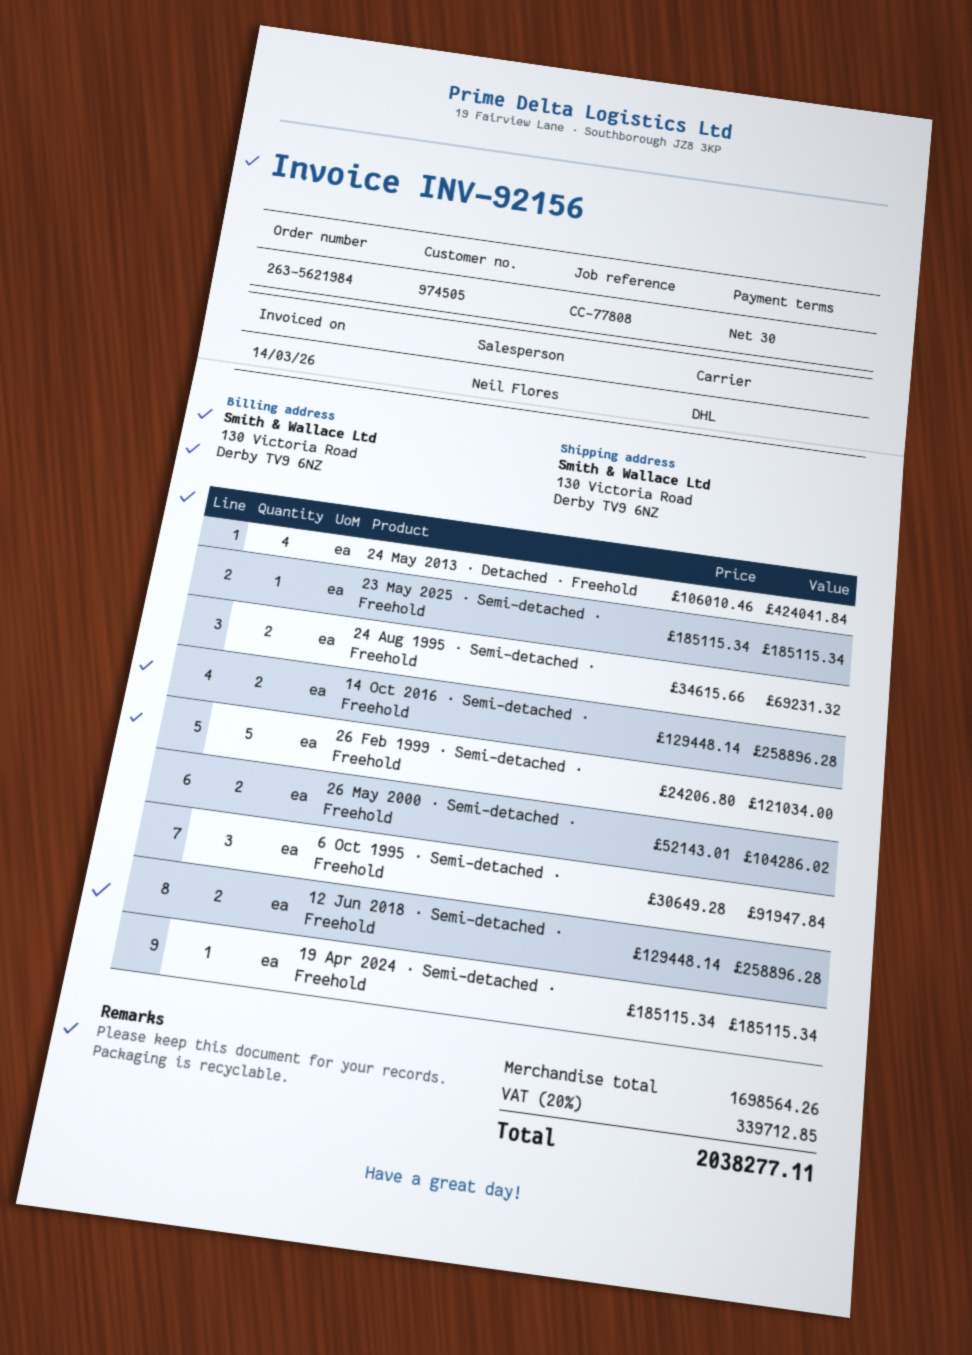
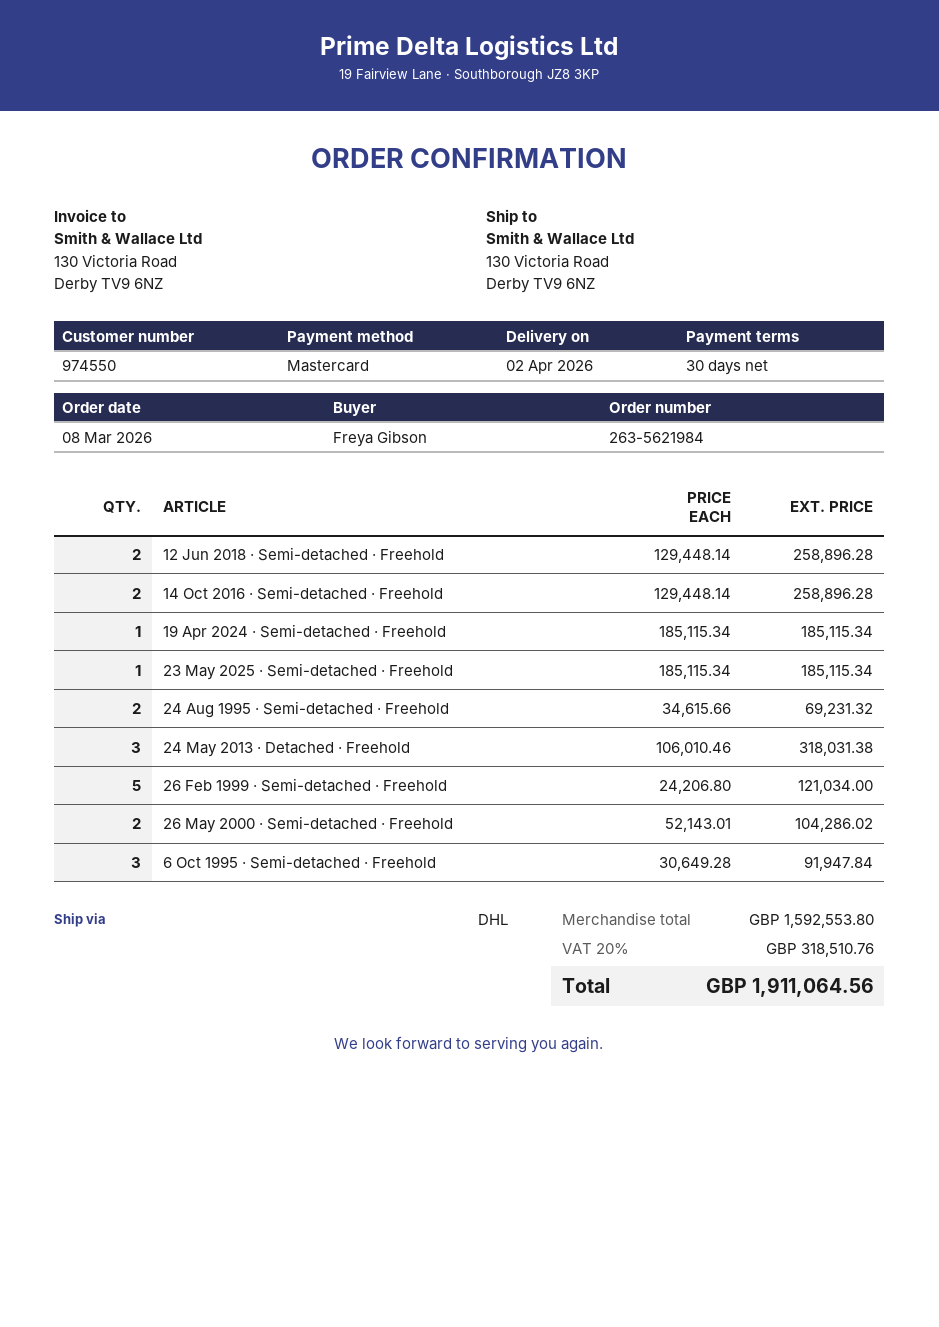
customer number: 974505 -> 974550
24 May 2013 · Detached · Freehold: 4 x 106010.46 = 424041.84 -> 3 x 106010.46 = 318031.38
subtotal: 1698564.26 -> 1592553.80
tax: 20% = 339712.85 -> 20% = 318510.76
total: 2038277.11 -> 1911064.56

